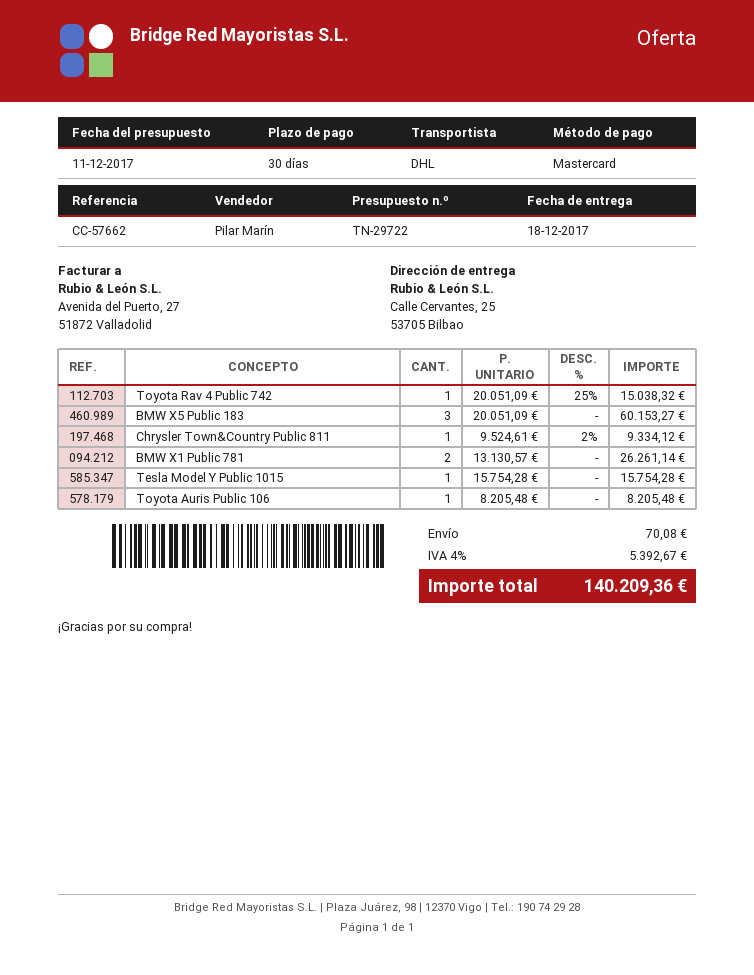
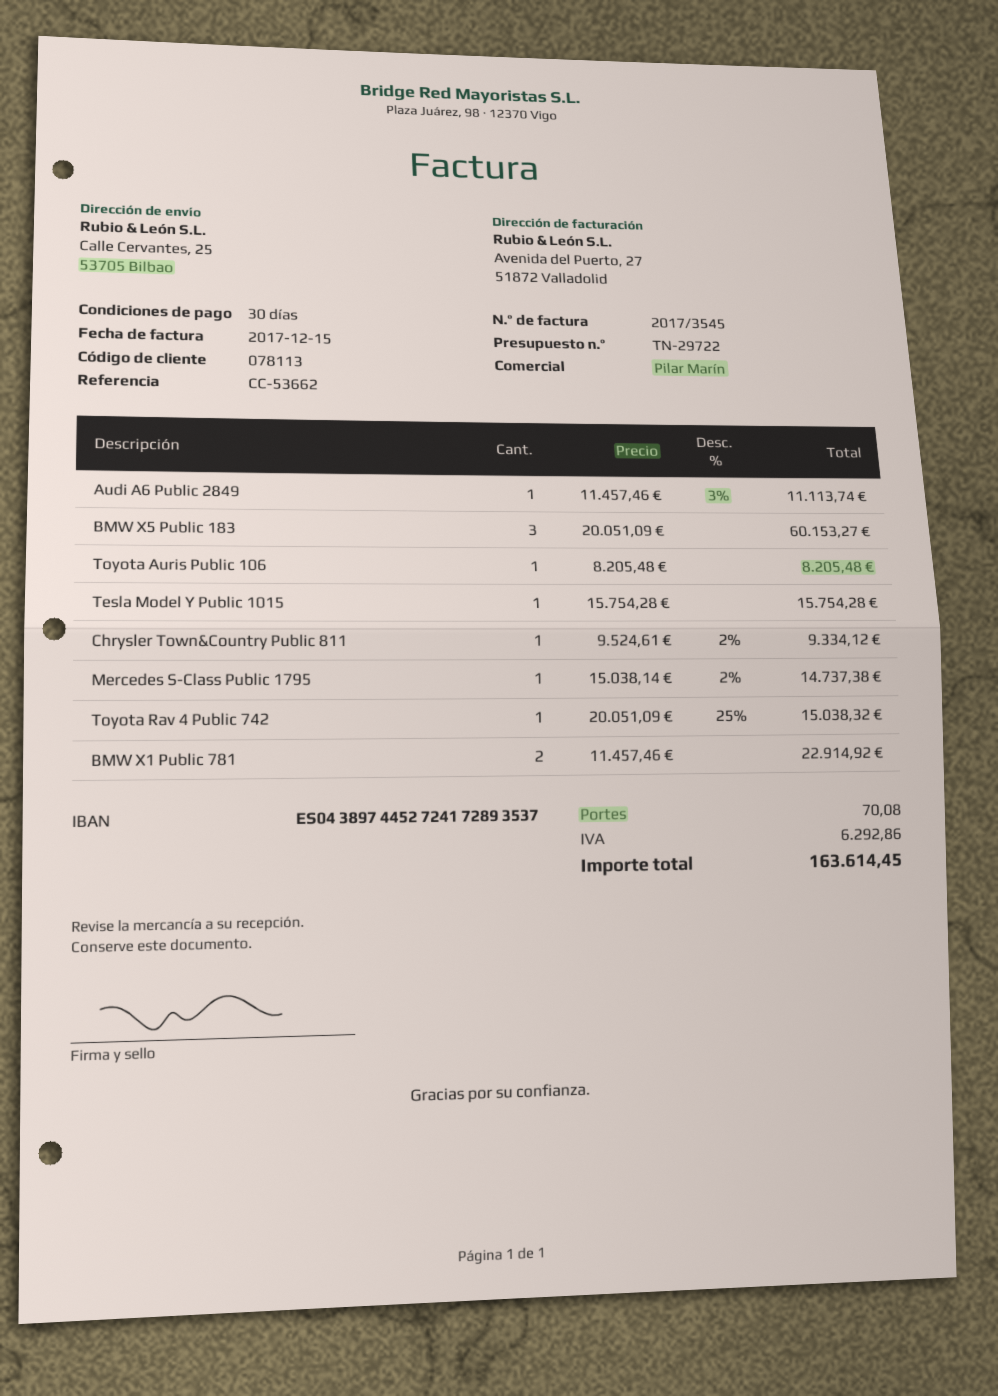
reference: CC-57662 -> CC-53662
BMW X1 Public 781: 2 x 13130.57 = 26261.14 -> 2 x 11457.46 = 22914.92
Audi A6 Public 2849: none -> 1 x 11457.46 - 3% = 11113.74
Mercedes S-Class Public 1795: none -> 1 x 15038.14 - 2% = 14737.38
tax: 5392.67 -> 6292.86
total: 140209.36 -> 163614.45

